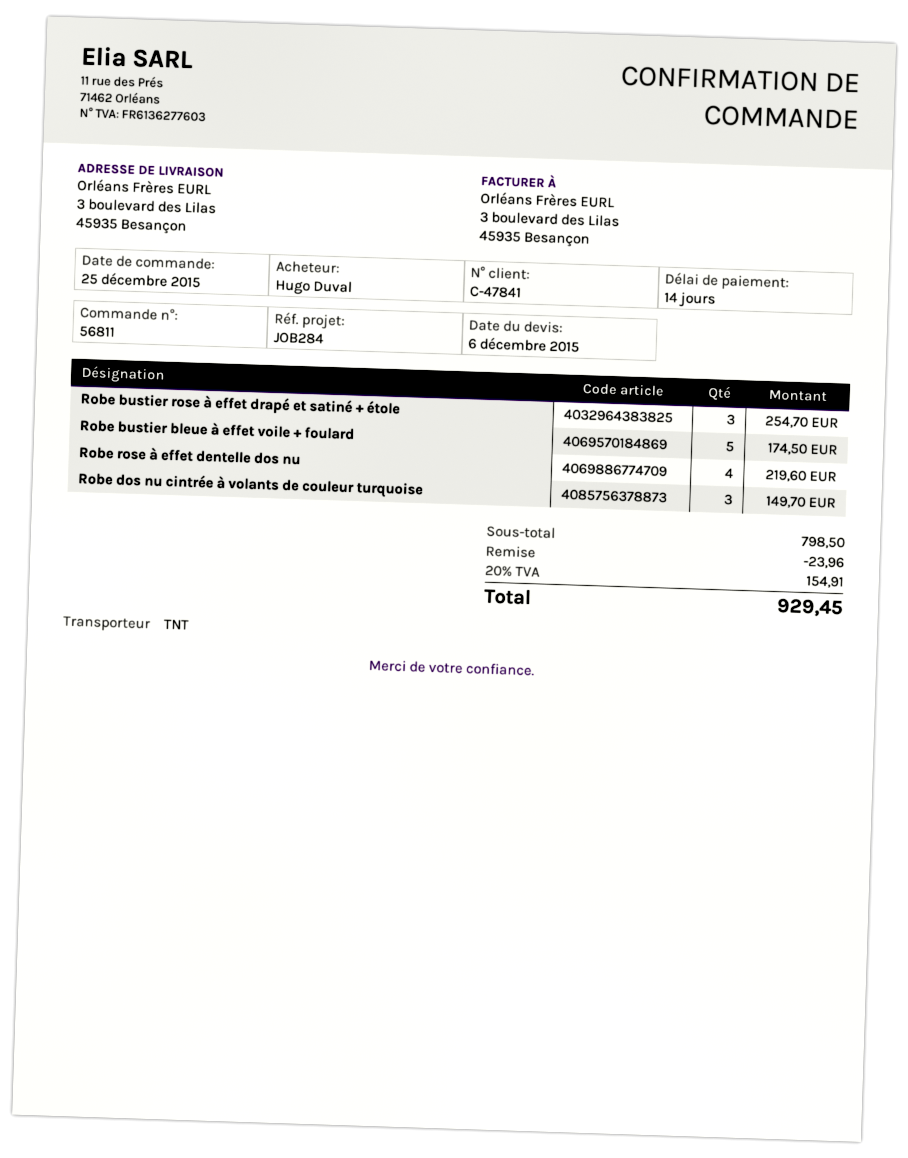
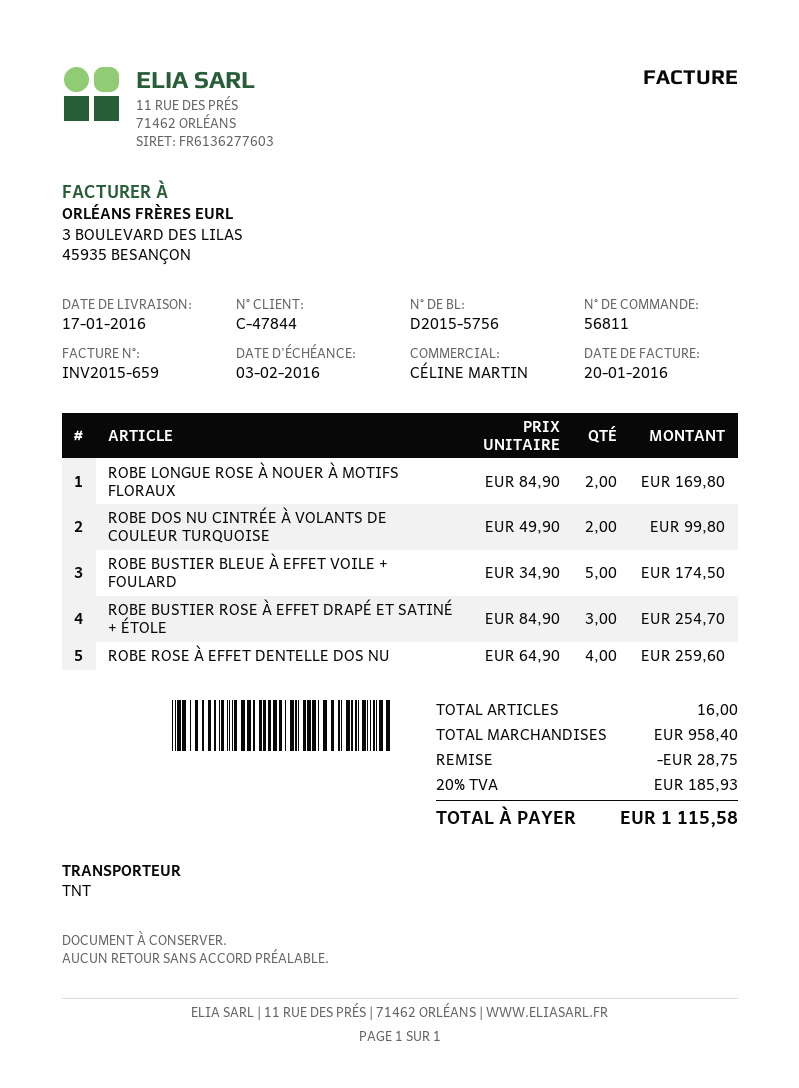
customer number: C-47841 -> C-47844
Robe rose à effet dentelle dos nu: 4 for 219.60 -> 4 for 259.60
Robe dos nu cintrée à volants de couleur turquoise: 3 for 149.70 -> 2 for 99.80
ROBE LONGUE ROSE À NOUER À MOTIFS FLORAUX: none -> 2 for 169.80
subtotal: 798.50 -> 958.40
discount: 23.96 -> 28.75
tax: 20% = 154.91 -> 20% = 185.93
total: 929.45 -> 1115.58

